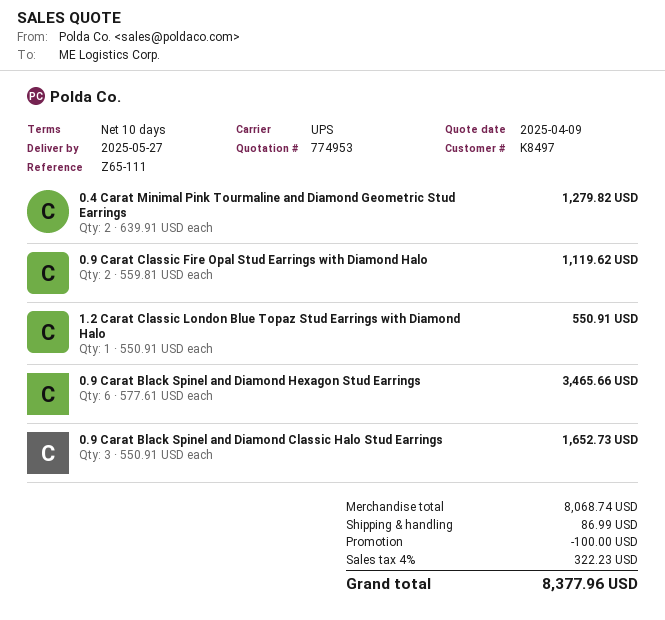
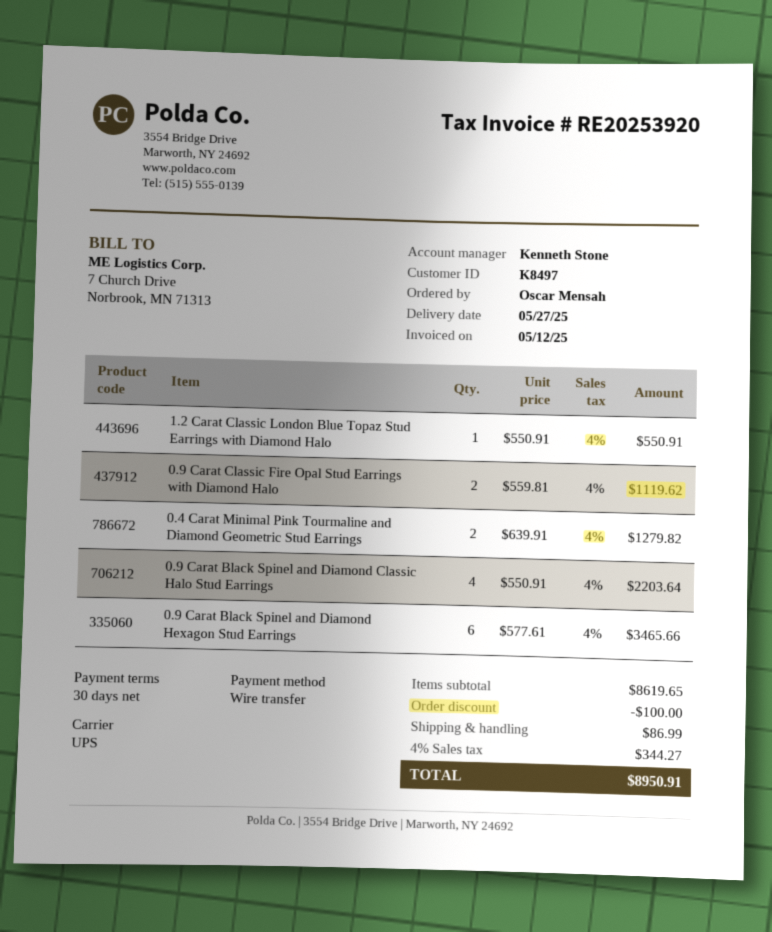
payment terms: 10 days -> 30 days
0.9 Carat Black Spinel and Diamond Classic Halo Stud Earrings: 3 x 550.91 = 1652.73 -> 4 x 550.91 = 2203.64
subtotal: 8068.74 -> 8619.65
tax: 4% = 322.23 -> 4% = 344.27
total: 8377.96 -> 8950.91

